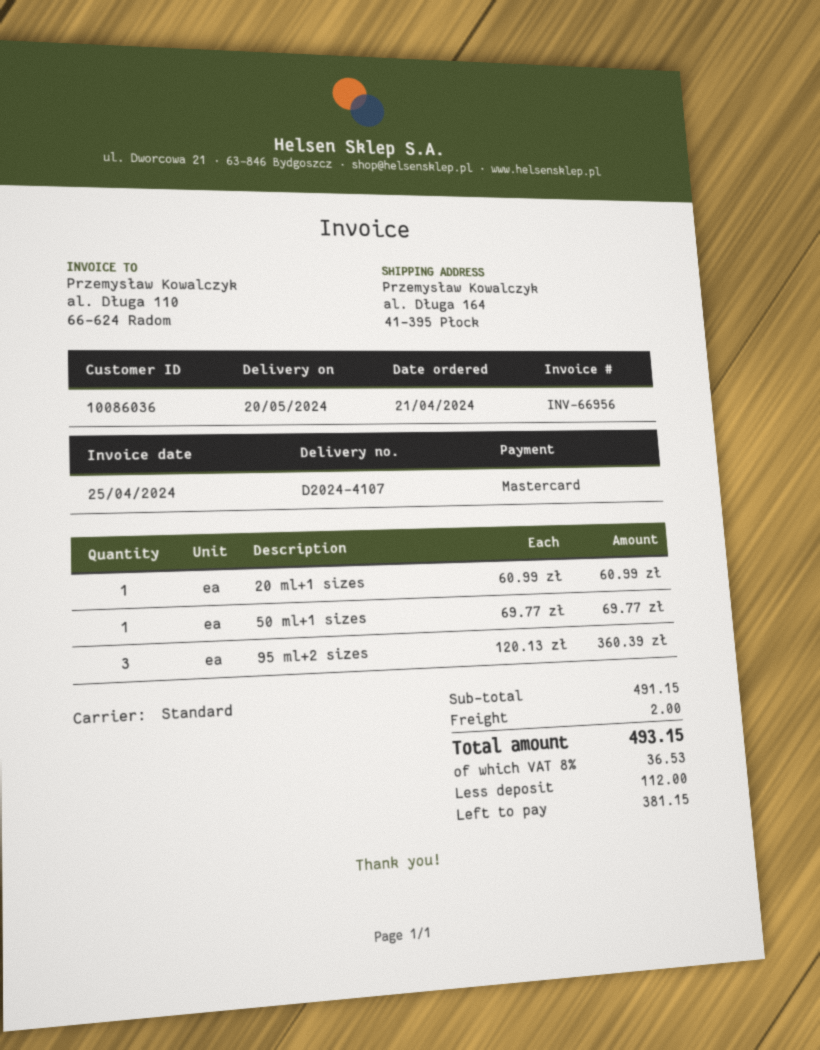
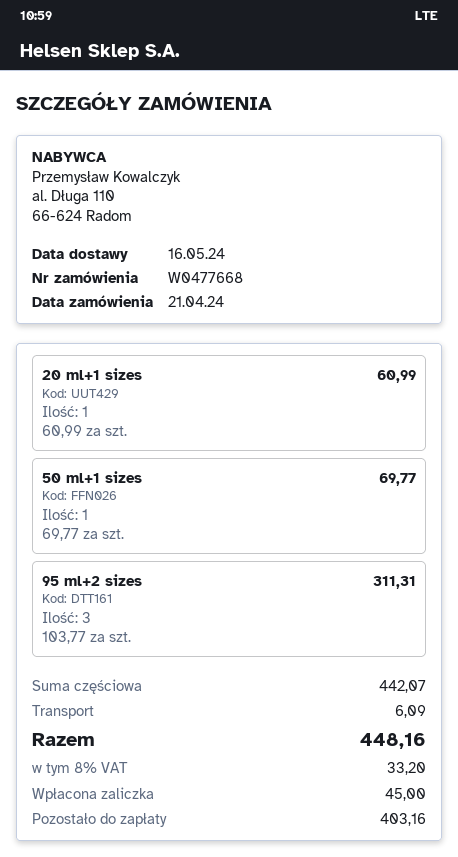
delivery date: 2024-05-20 -> 2024-05-16
95 ml+2 sizes: 3 x 120.13 = 360.39 -> 3 x 103.77 = 311.31
subtotal: 491.15 -> 442.07
shipping: 2.00 -> 6.09
tax: 8% = 36.53 -> 8% = 33.20
total: 493.15 -> 448.16
deposit: 112.00 -> 45.00
balance: 381.15 -> 403.16

